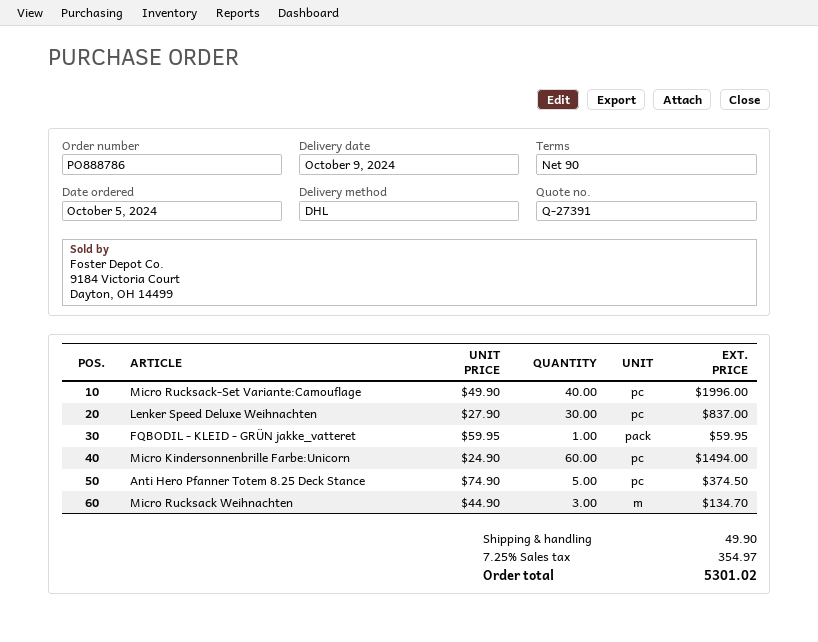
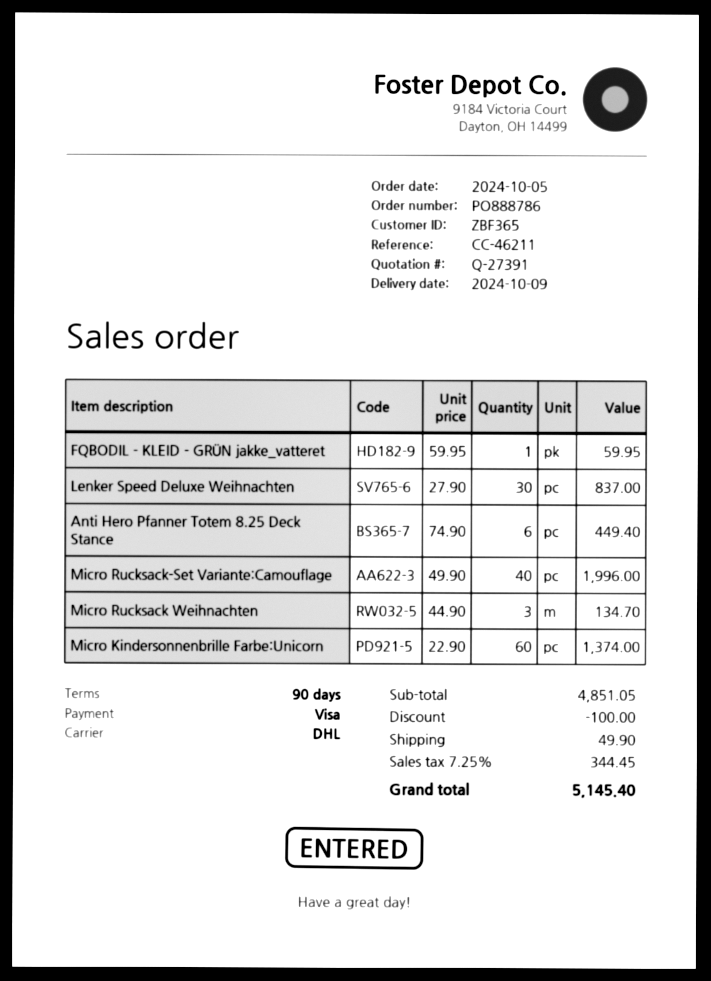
Micro Kindersonnenbrille Farbe:Unicorn: 60 x 24.90 = 1494.00 -> 60 x 22.90 = 1374.00
Anti Hero Pfanner Totem 8.25 Deck Stance: 5 x 74.90 = 374.50 -> 6 x 74.90 = 449.40
discount: none -> 100.00
tax: 7.25% = 354.97 -> 7.25% = 344.45
total: 5301.02 -> 5145.40

